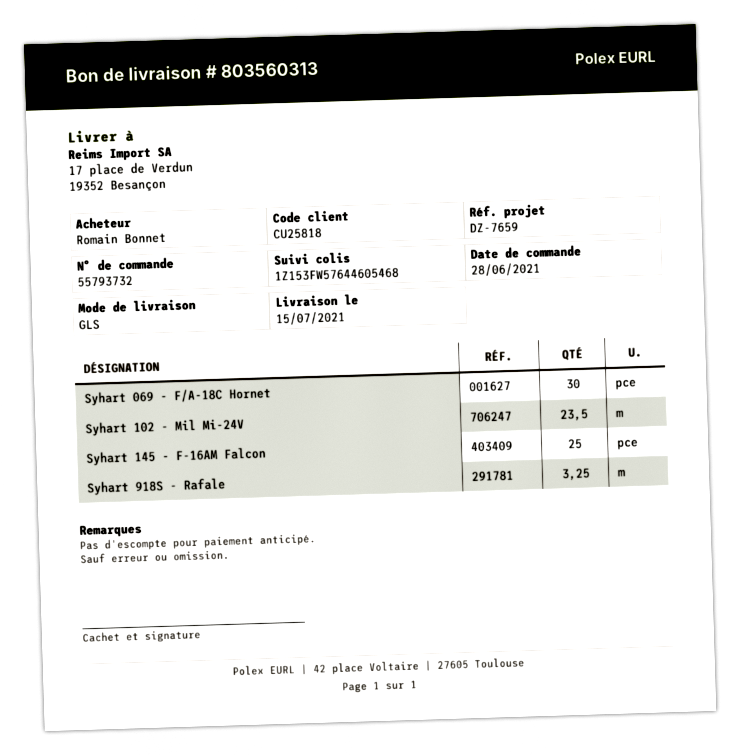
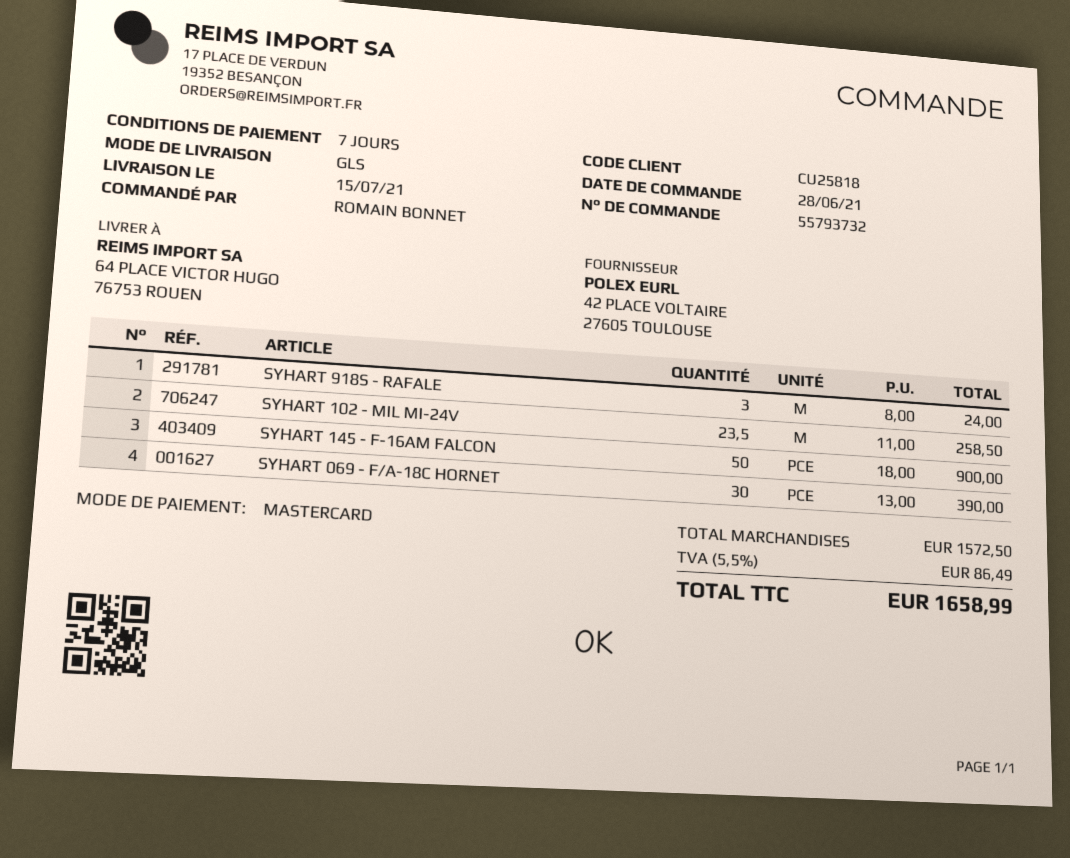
ship to: 17 place de Verdun, 19352 Besançon -> 64 PLACE VICTOR HUGO, 76753 ROUEN
Syhart 145 - F-16AM Falcon: 25 -> 50
Syhart 918S - Rafale: 3.25 -> 3

